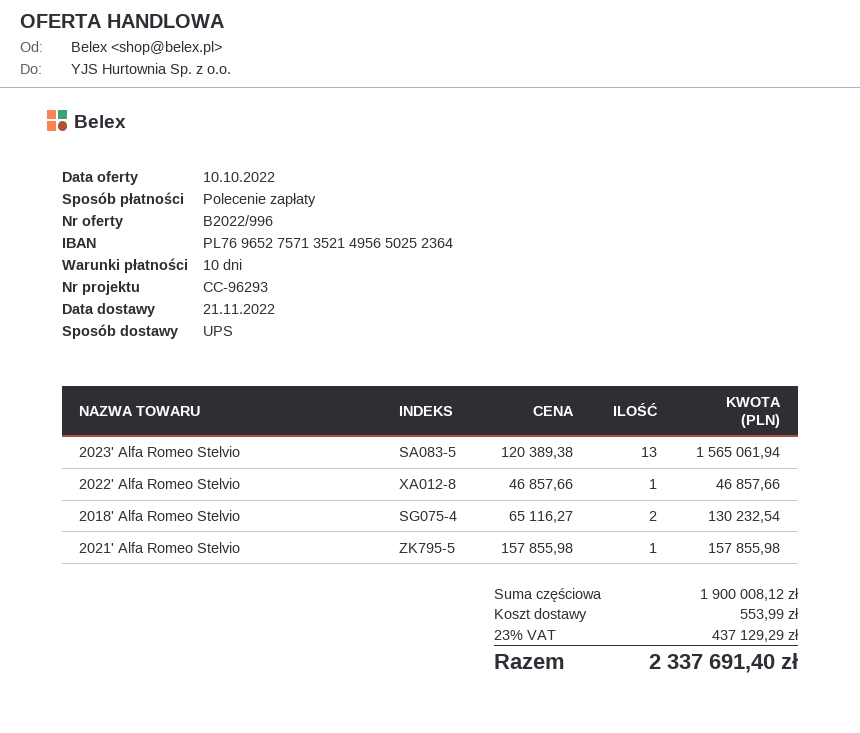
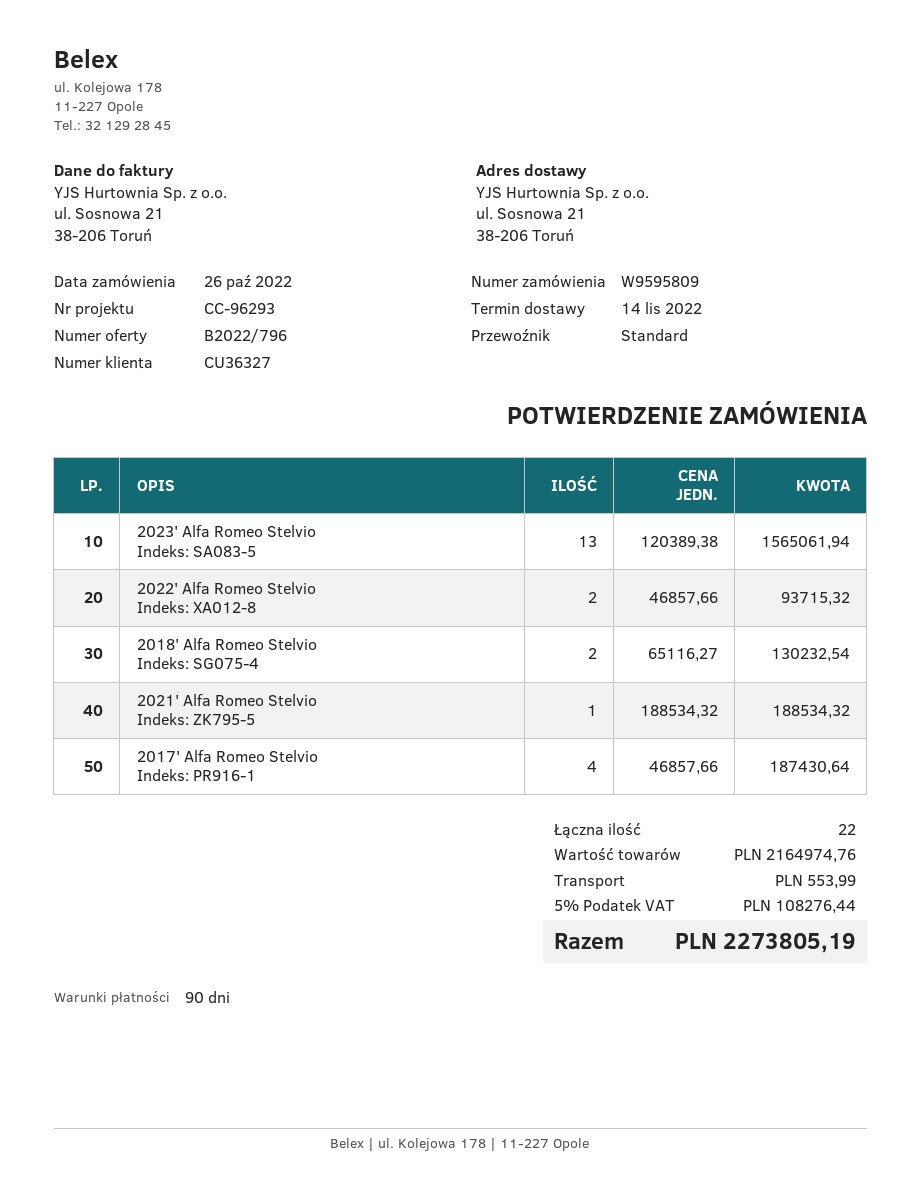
quote number: B2022/996 -> B2022/796
delivery date: 2022-11-21 -> 2022-11-14
payment terms: 10 days -> 90 days
shipping method: UPS -> standard
2022' Alfa Romeo Stelvio: 1 x 46857.66 = 46857.66 -> 2 x 46857.66 = 93715.32
2021' Alfa Romeo Stelvio: 1 x 157855.98 = 157855.98 -> 1 x 188534.32 = 188534.32
2017' Alfa Romeo Stelvio: none -> 4 x 46857.66 = 187430.64
subtotal: 1900008.12 -> 2164974.76
tax: 23% = 437129.29 -> 5% = 108276.44
total: 2337691.40 -> 2273805.19

